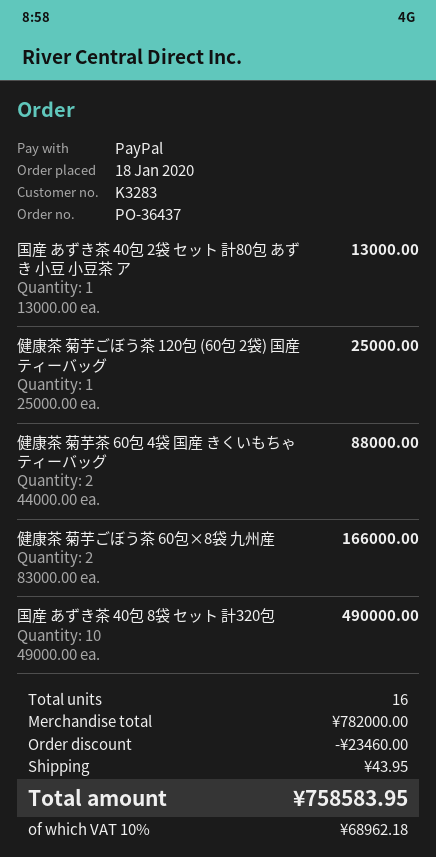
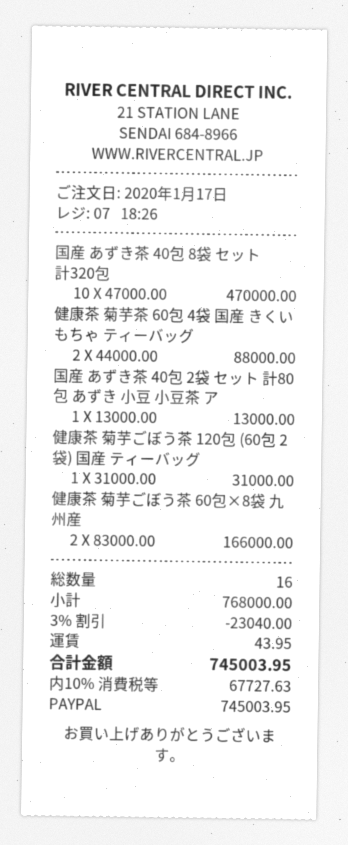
order date: 2020-01-18 -> 2020-01-17
健康茶 菊芋ごぼう茶 120包 (60包 2袋) 国産 ティーバッグ: 1 x 25000.00 = 25000.00 -> 1 x 31000.00 = 31000.00
国産 あずき茶 40包 8袋 セット 計320包: 10 x 49000.00 = 490000.00 -> 10 x 47000.00 = 470000.00
subtotal: 782000.00 -> 768000.00
discount: 23460.00 -> 23040.00
tax: 10% = 68962.18 -> 10% = 67727.63
total: 758583.95 -> 745003.95

